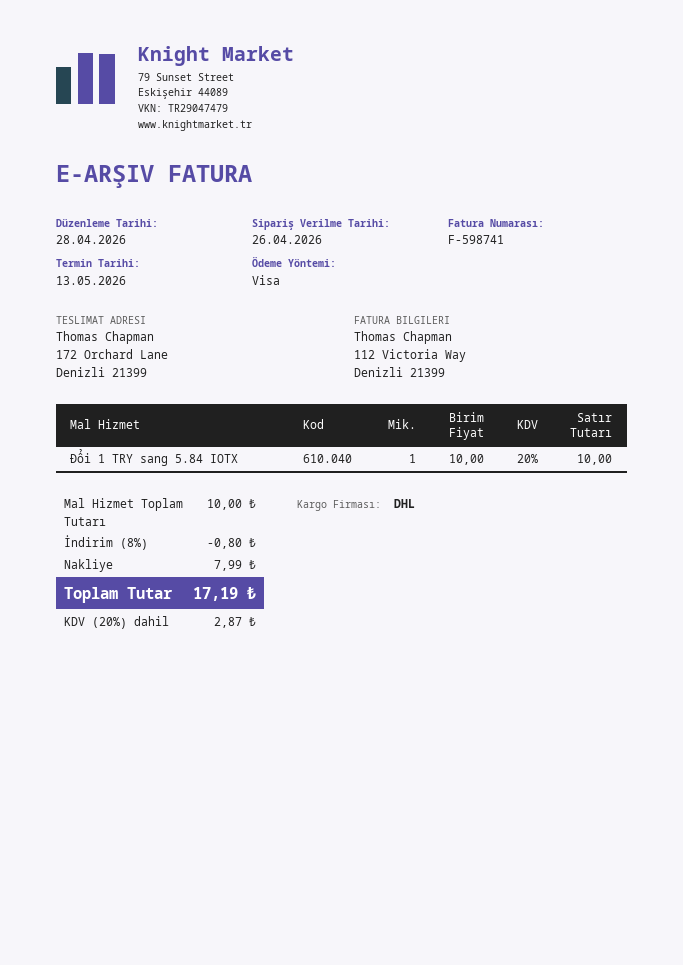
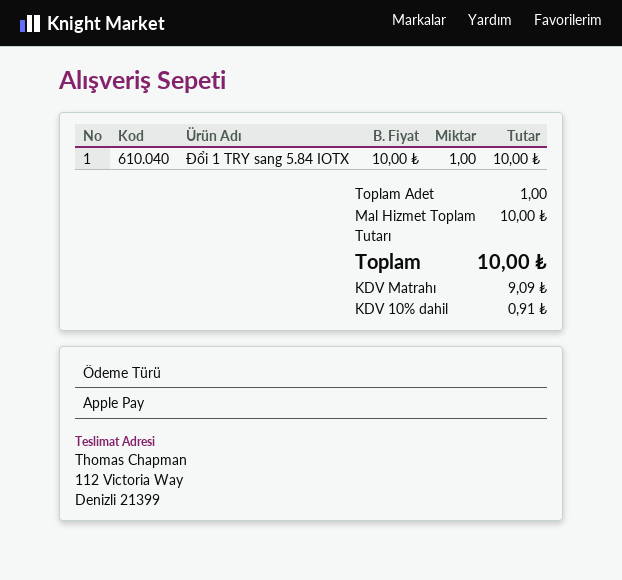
payment method: Visa -> Apple Pay
ship to: 172 Orchard Lane, Denizli 21399 -> 112 Victoria Way, Denizli 21399
discount: 8% = 0.80 -> none
shipping: 7.99 -> none
tax: 20% = 2.87 -> 10% = 0.91
total: 17.19 -> 10.00

